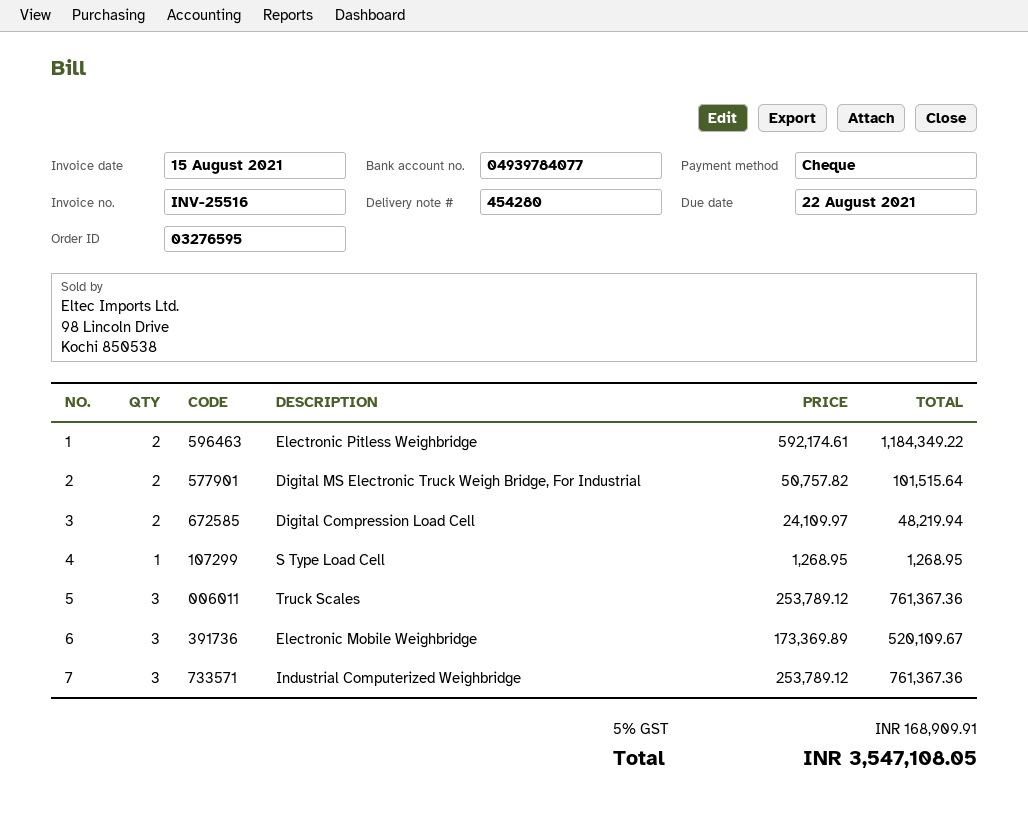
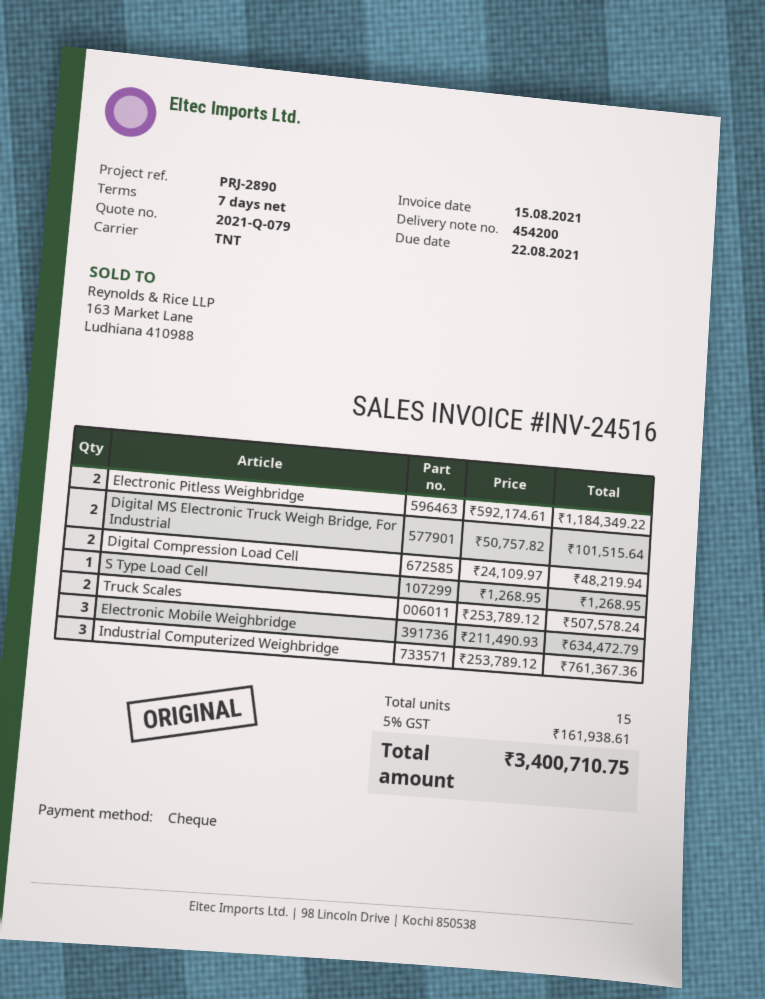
delivery note number: 454280 -> 454200
invoice number: INV-25516 -> INV-24516
Truck Scales: 3 x 253789.12 = 761367.36 -> 2 x 253789.12 = 507578.24
Electronic Mobile Weighbridge: 3 x 173369.89 = 520109.67 -> 3 x 211490.93 = 634472.79
tax: 5% = 168909.91 -> 5% = 161938.61
total: 3547108.05 -> 3400710.75

